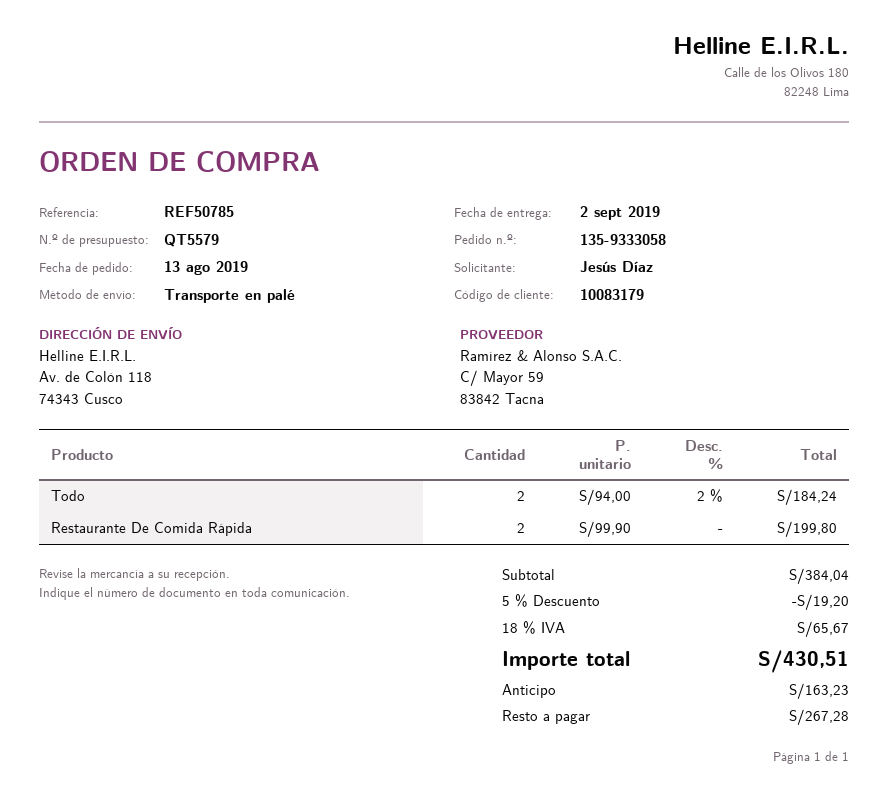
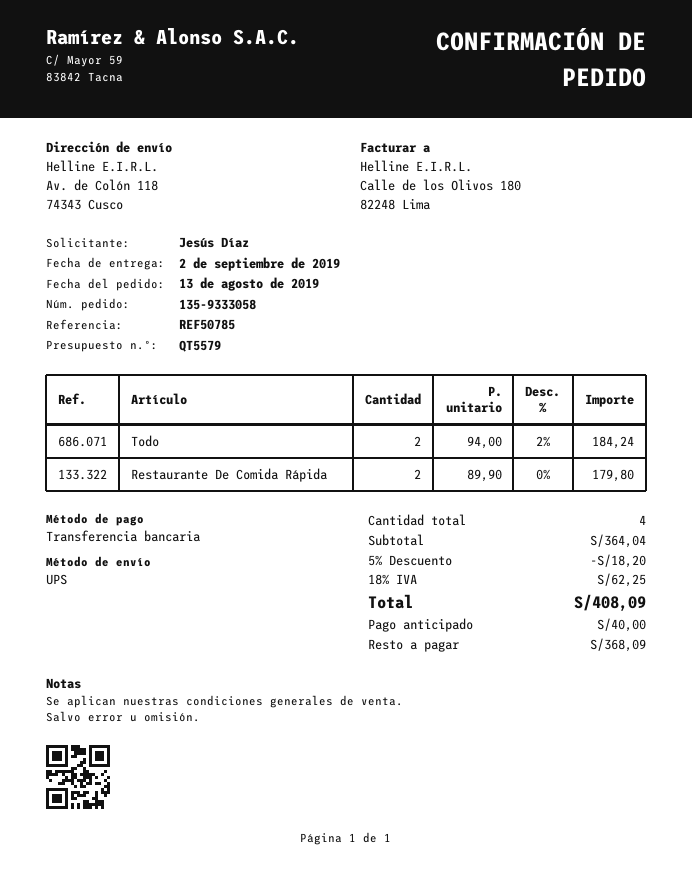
shipping method: pallet freight -> UPS
Restaurante De Comida Rápida: 2 x 99.90 = 199.80 -> 2 x 89.90 = 179.80
subtotal: 384.04 -> 364.04
discount: 5% = 19.20 -> 5% = 18.20
tax: 18% = 65.67 -> 18% = 62.25
total: 430.51 -> 408.09
deposit: 163.23 -> 40.00
balance: 267.28 -> 368.09

